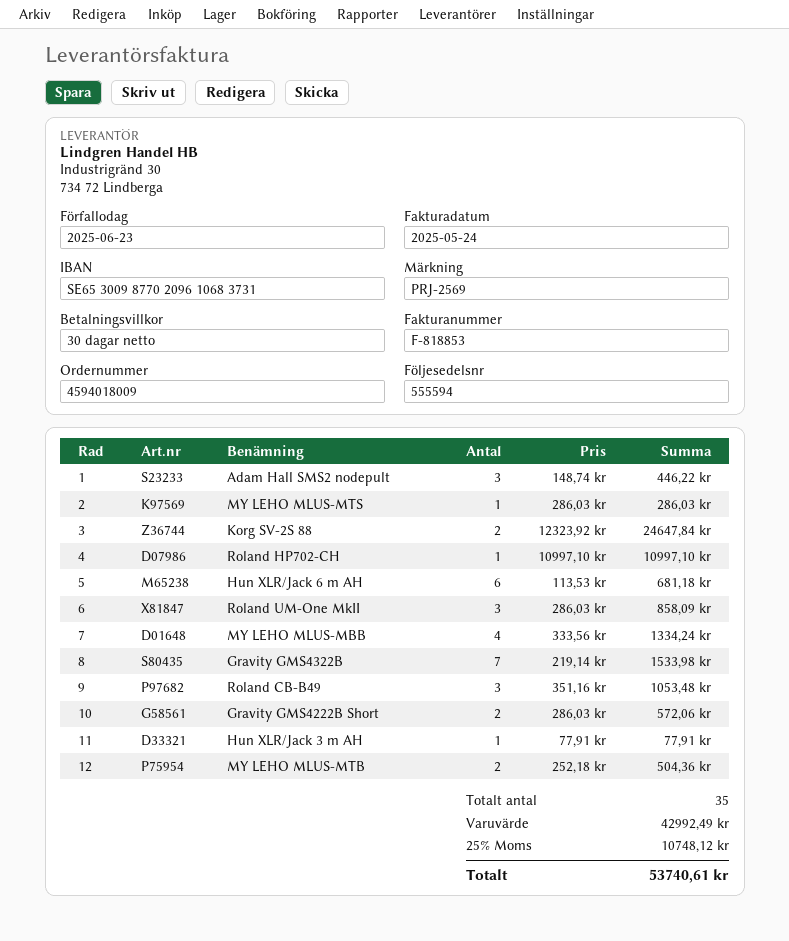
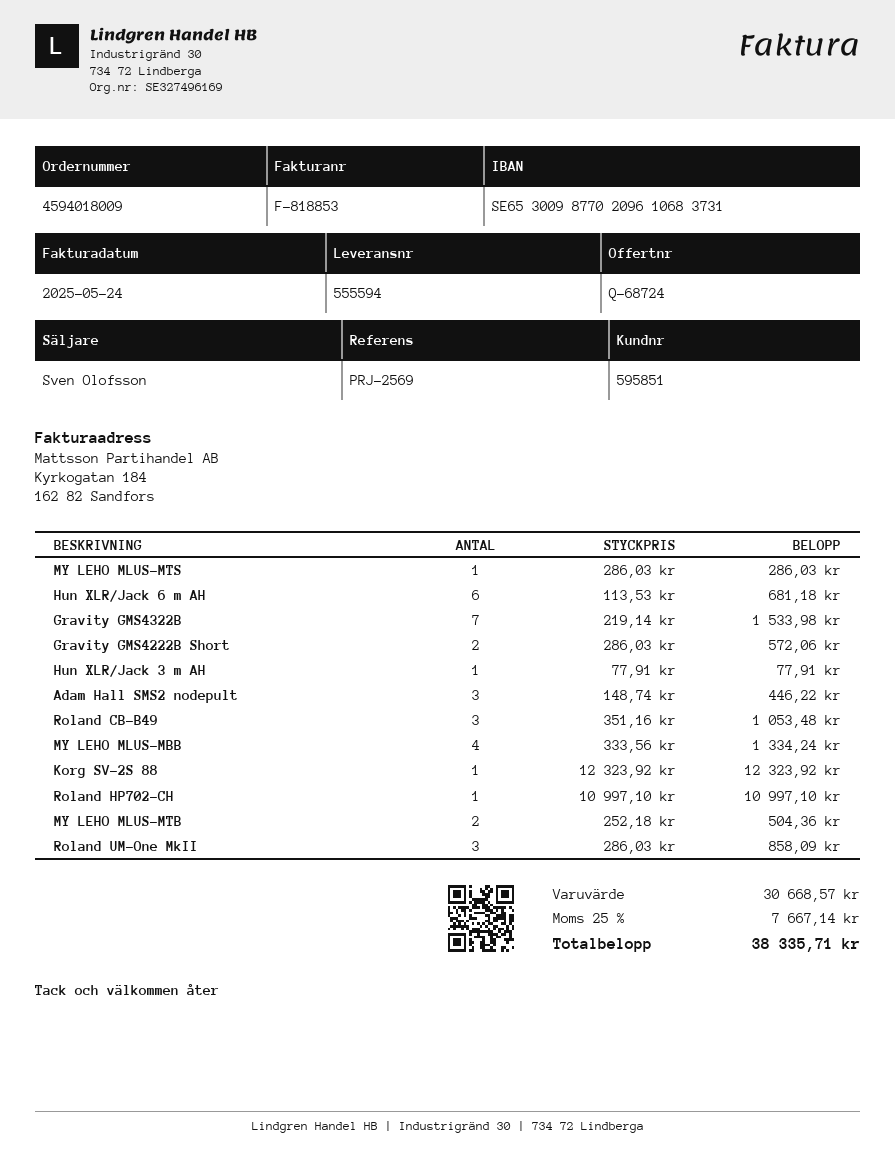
Korg SV-2S 88: 2 x 12323.92 = 24647.84 -> 1 x 12323.92 = 12323.92
subtotal: 42992.49 -> 30668.57
tax: 25% = 10748.12 -> 25% = 7667.14
total: 53740.61 -> 38335.71

